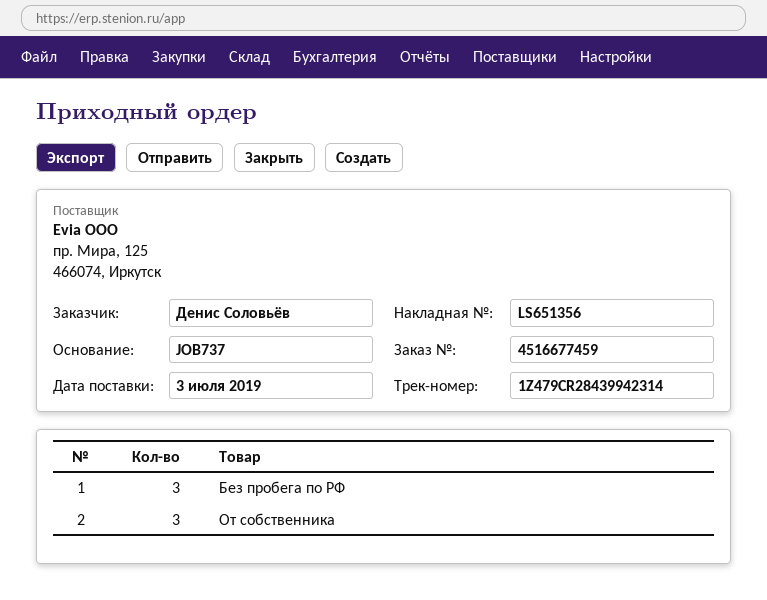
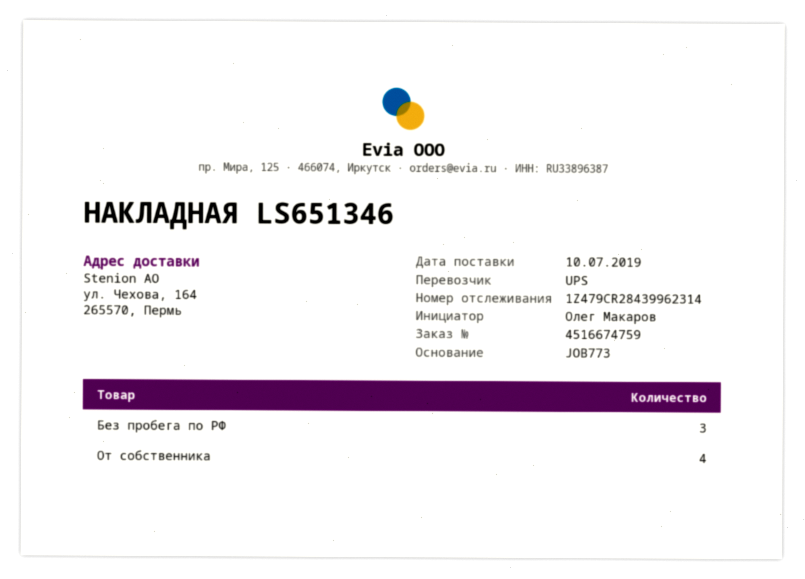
order number: 4516677459 -> 4516674759
delivery note number: LS651356 -> LS651346
delivery date: 2019-07-03 -> 2019-07-10
reference: JOB737 -> JOB773
ordered by: Денис Соловьёв -> Олег Макаров
tracking number: 1Z479CR28439942314 -> 1Z479CR28439962314
От собственника: 3 -> 4

